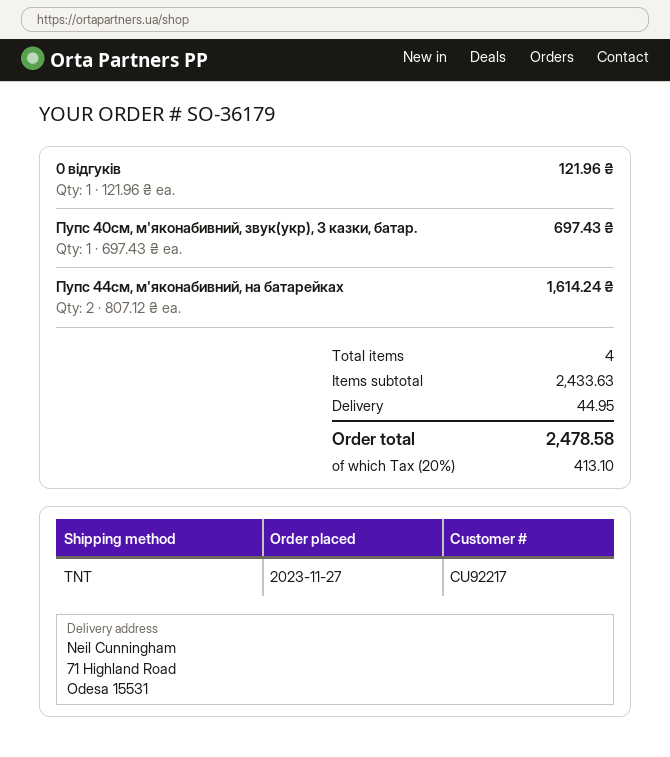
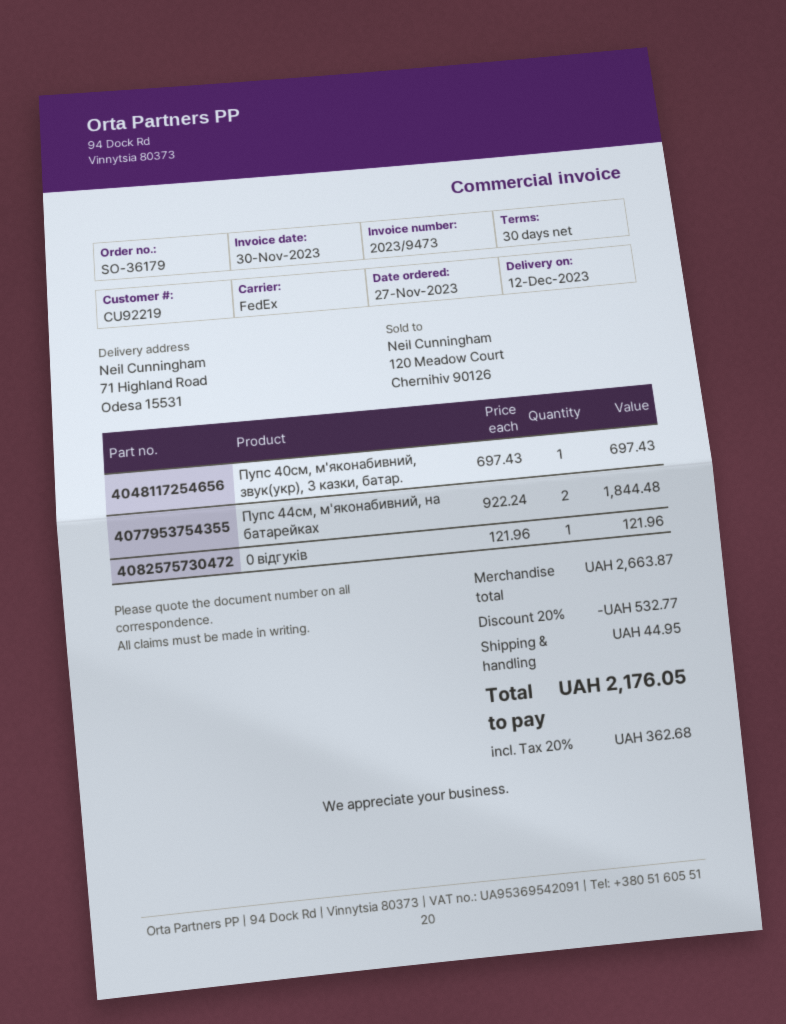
customer number: CU92217 -> CU92219
shipping method: TNT -> FedEx
Пупс 44см, м'яконабивний, на батарейках: 2 x 807.12 = 1614.24 -> 2 x 922.24 = 1844.48
subtotal: 2433.63 -> 2663.87
discount: none -> 20% = 532.77
tax: 20% = 413.10 -> 20% = 362.68
total: 2478.58 -> 2176.05

